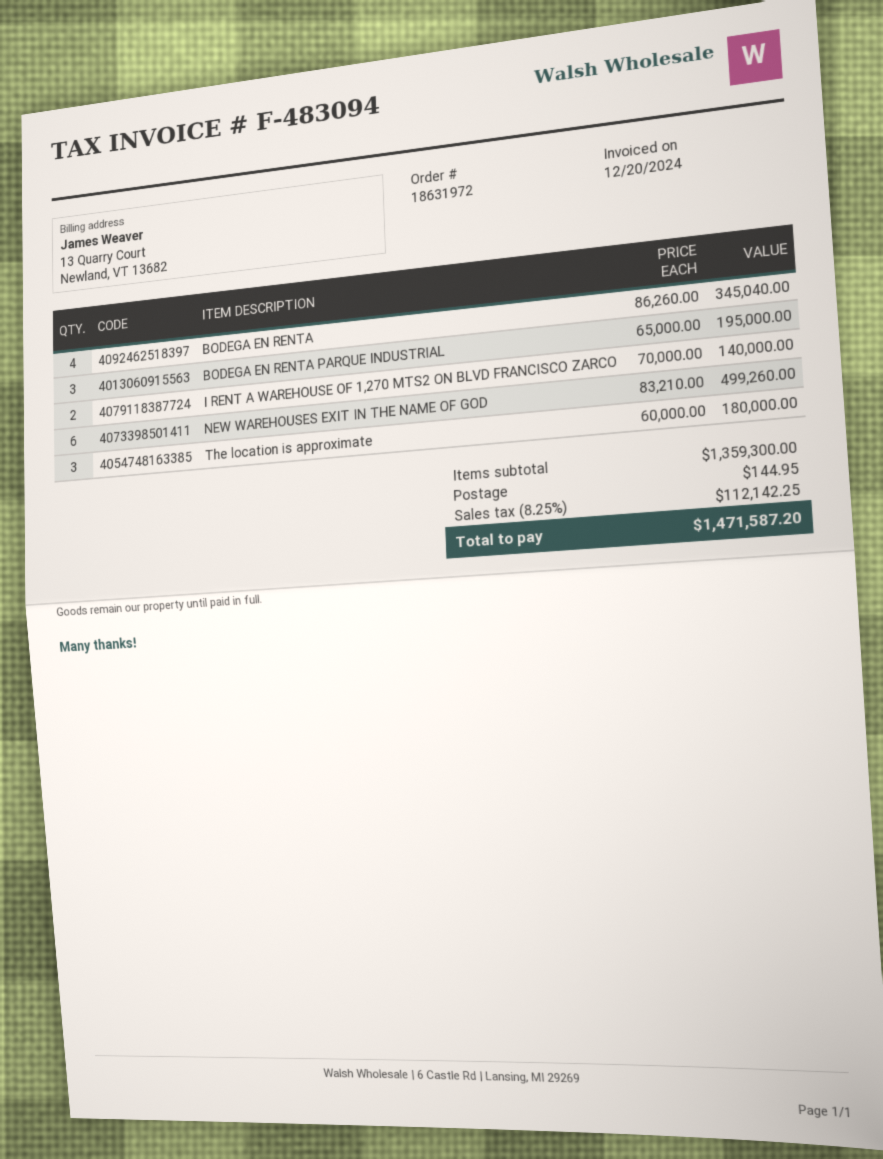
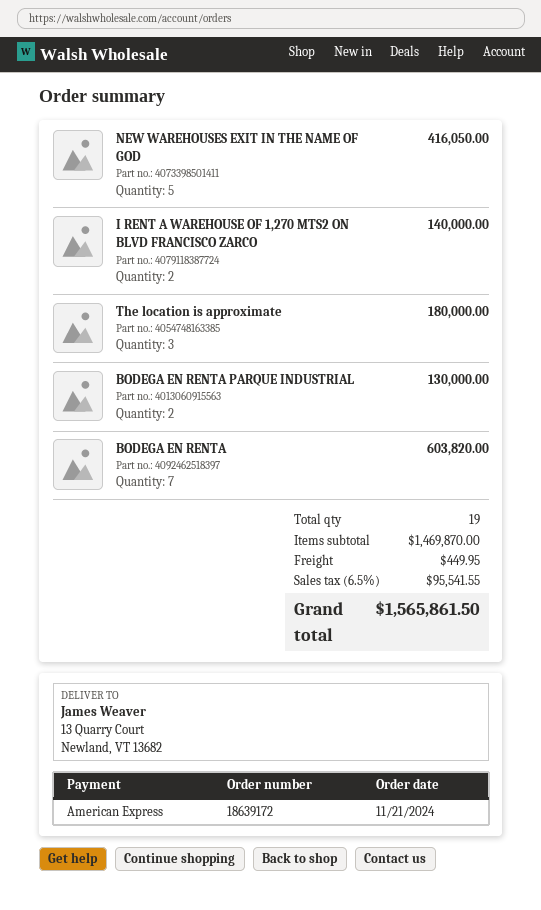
order number: 18631972 -> 18639172
BODEGA EN RENTA: 4 for 345040.00 -> 7 for 603820.00
BODEGA EN RENTA PARQUE INDUSTRIAL: 3 for 195000.00 -> 2 for 130000.00
NEW WAREHOUSES EXIT IN THE NAME OF GOD: 6 for 499260.00 -> 5 for 416050.00
subtotal: 1359300.00 -> 1469870.00
shipping: 144.95 -> 449.95
tax: 8.25% = 112142.25 -> 6.5% = 95541.55
total: 1471587.20 -> 1565861.50

